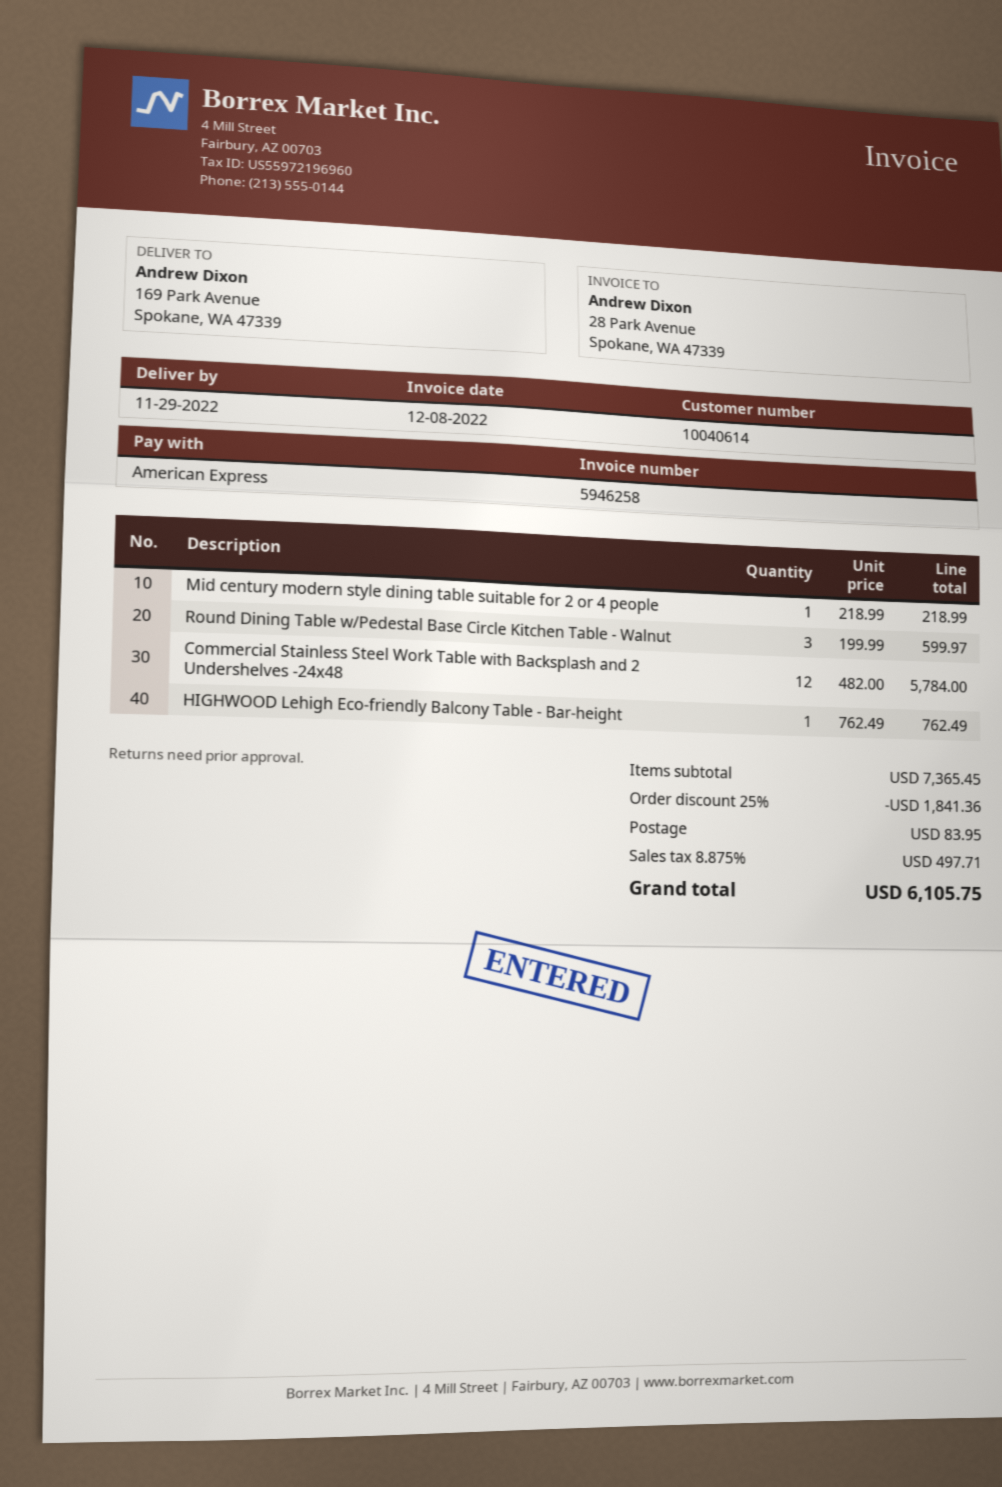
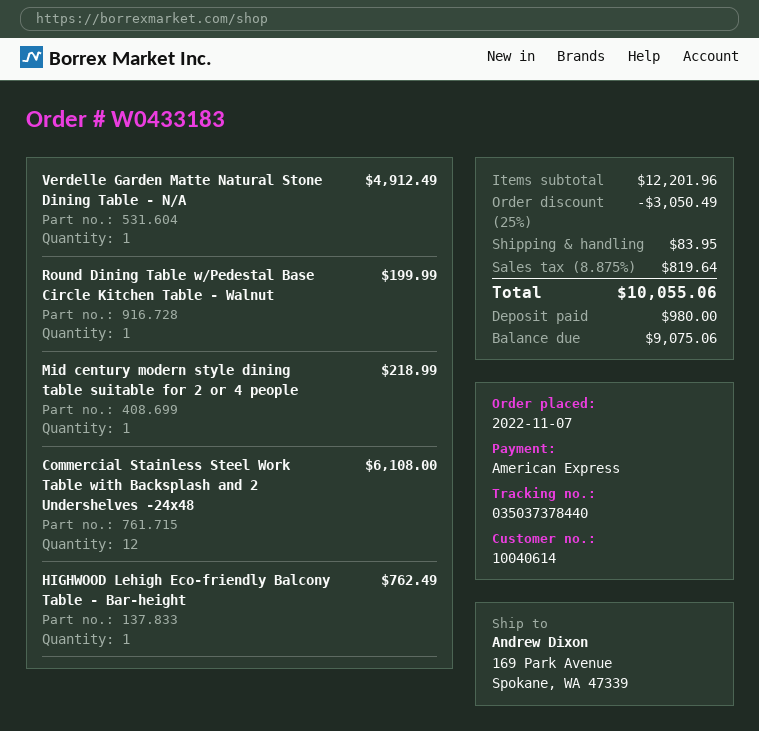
Round Dining Table w/Pedestal Base Circle Kitchen Table - Walnut: 3 for 599.97 -> 1 for 199.99
Commercial Stainless Steel Work Table with Backsplash and 2 Undershelves -24x48: 12 for 5784.00 -> 12 for 6108.00
Verdelle Garden Matte Natural Stone Dining Table - N/A: none -> 1 for 4912.49
subtotal: 7365.45 -> 12201.96
discount: 25% = 1841.36 -> 25% = 3050.49
tax: 8.875% = 497.71 -> 8.875% = 819.64
total: 6105.75 -> 10055.06

